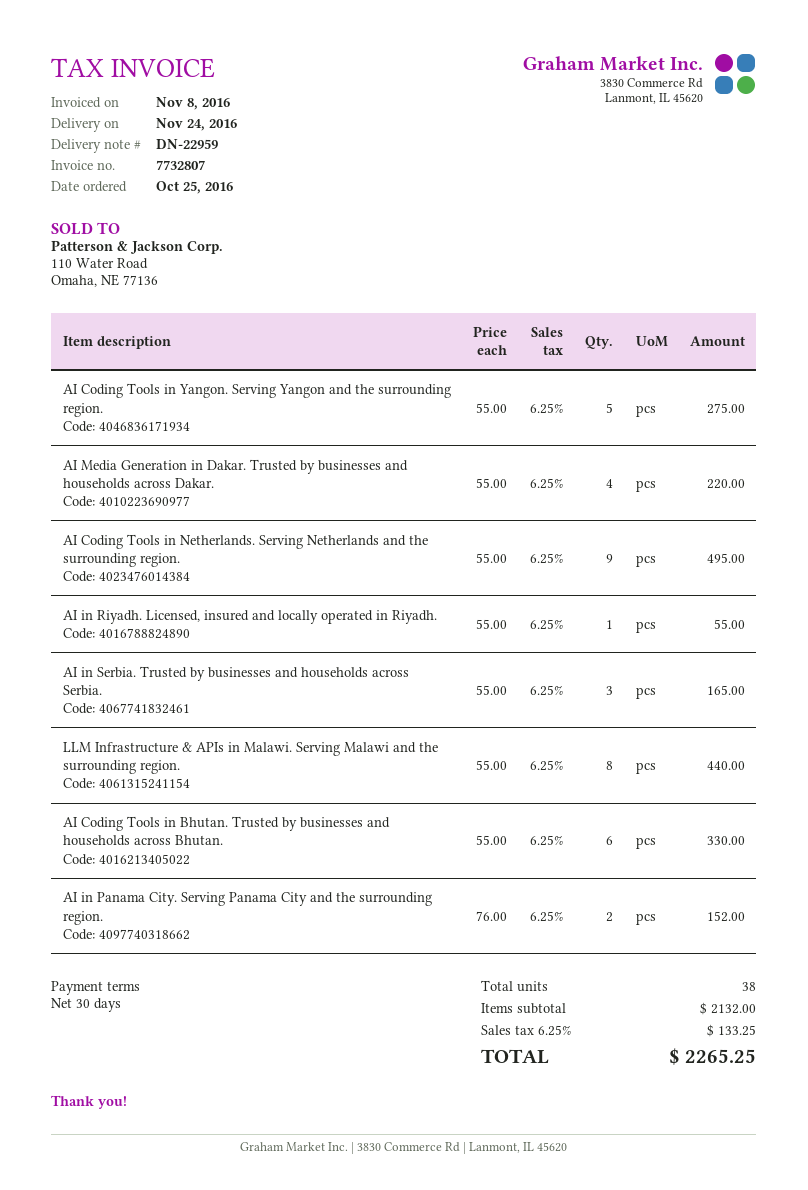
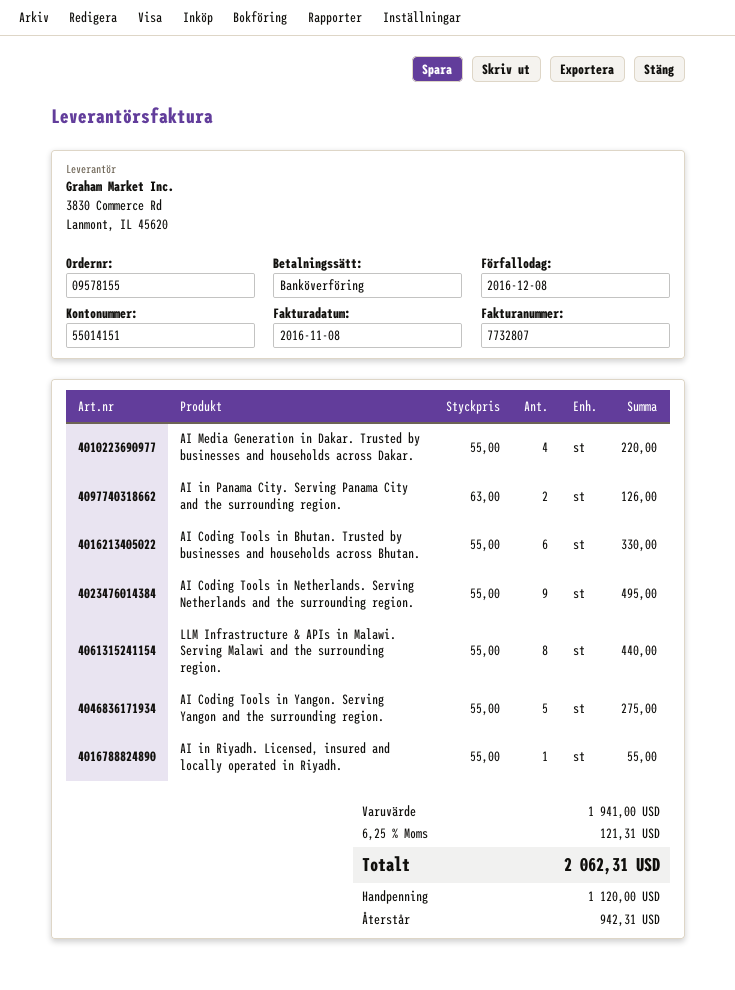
AI in Serbia. Trusted by businesses and households across Serbia.: 3 x 55.00 = 165.00 -> none
AI in Panama City. Serving Panama City and the surrounding region.: 2 x 76.00 = 152.00 -> 2 x 63.00 = 126.00
subtotal: 2132.00 -> 1941.00
tax: 6.25% = 133.25 -> 6.25% = 121.31
total: 2265.25 -> 2062.31

